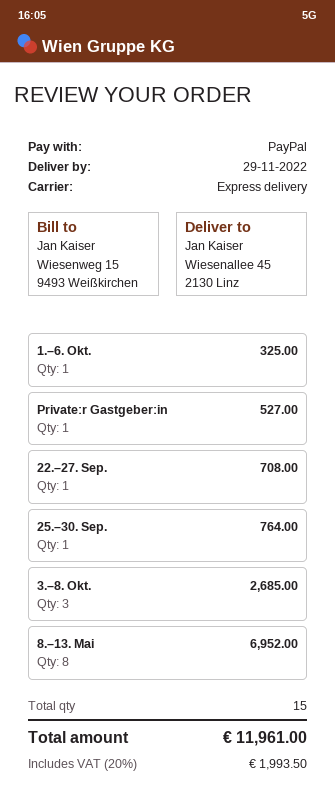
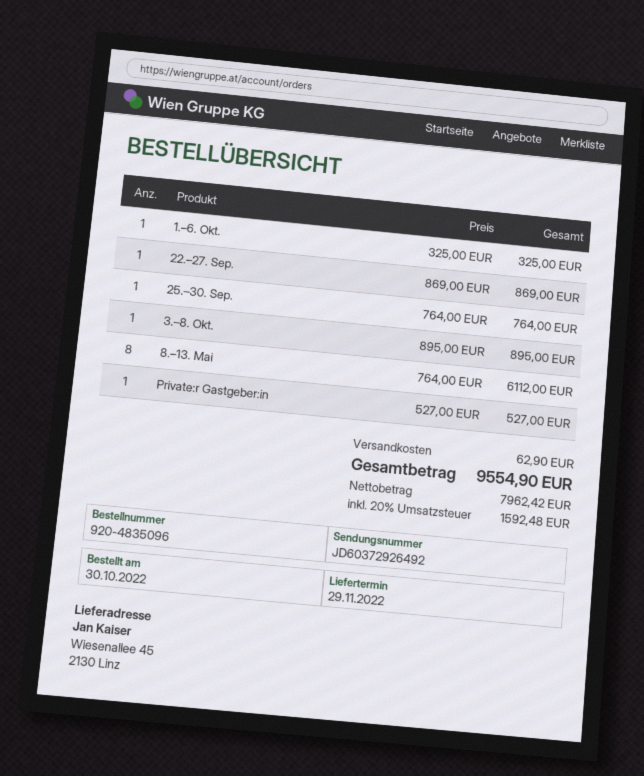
22.–27. Sep.: 1 for 708.00 -> 1 for 869.00
3.–8. Okt.: 3 for 2685.00 -> 1 for 895.00
8.–13. Mai: 8 for 6952.00 -> 8 for 6112.00
shipping: none -> 62.90
tax: 20% = 1993.50 -> 20% = 1592.48
total: 11961.00 -> 9554.90

